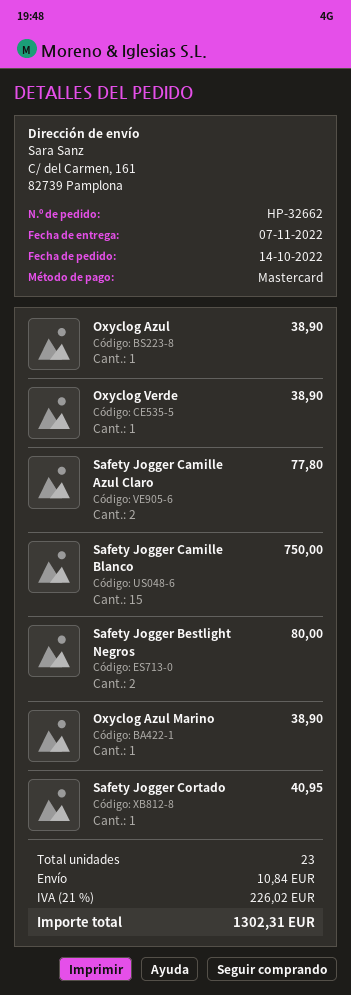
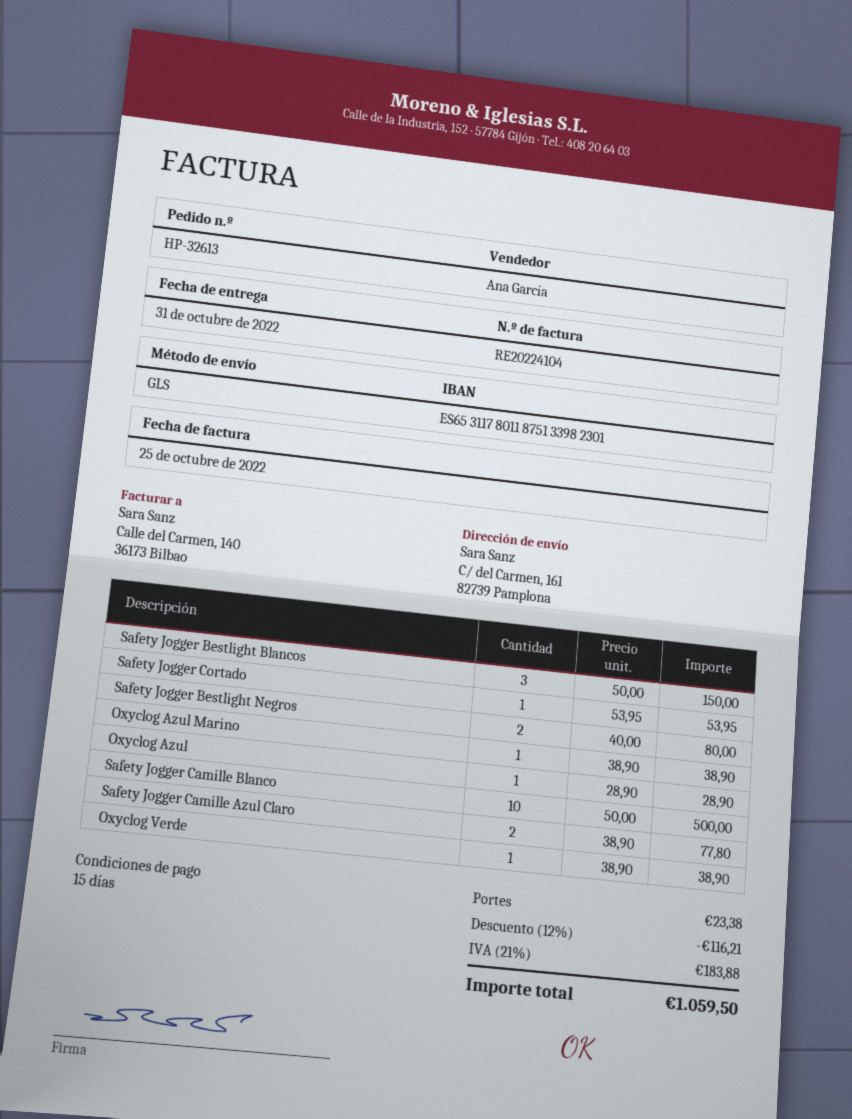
order number: HP-32662 -> HP-32613
delivery date: 2022-11-07 -> 2022-10-31
Oxyclog Azul: 1 for 38.90 -> 1 for 28.90
Safety Jogger Camille Blanco: 15 for 750.00 -> 10 for 500.00
Safety Jogger Cortado: 1 for 40.95 -> 1 for 53.95
Safety Jogger Bestlight Blancos: none -> 3 for 150.00
discount: none -> 12% = 116.21
shipping: 10.84 -> 23.38
tax: 21% = 226.02 -> 21% = 183.88
total: 1302.31 -> 1059.50

